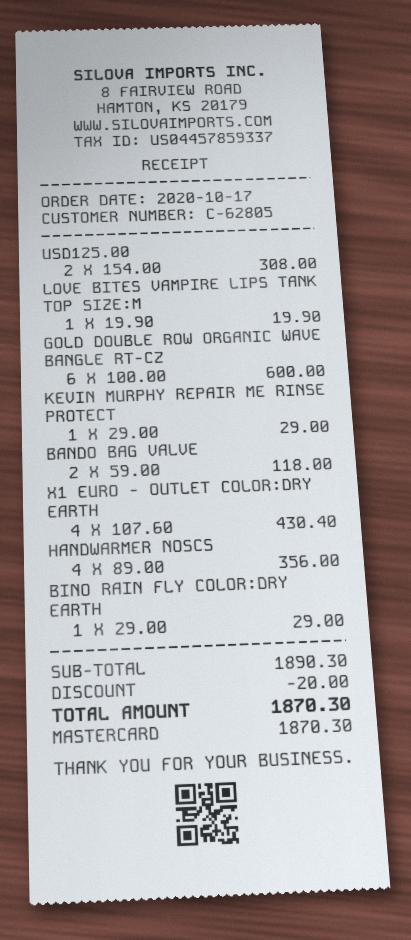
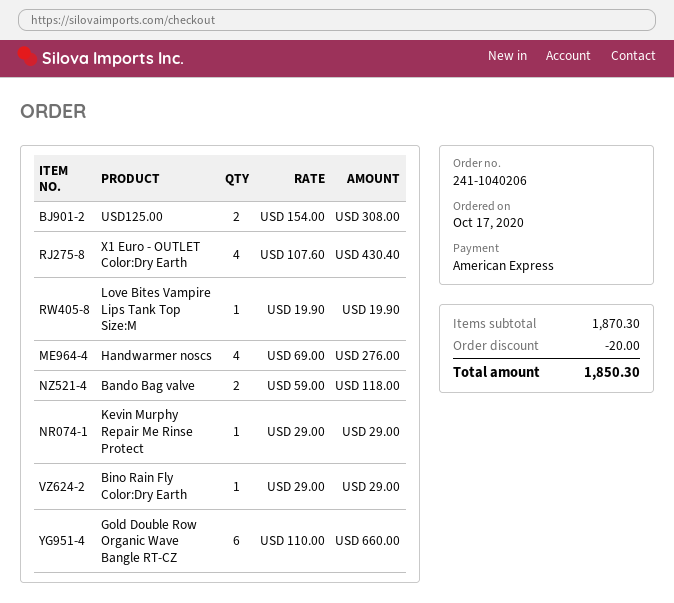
payment method: Mastercard -> American Express
GOLD DOUBLE ROW ORGANIC WAVE BANGLE RT-CZ: 6 x 100.00 = 600.00 -> 6 x 110.00 = 660.00
HANDWARMER NOSCS: 4 x 89.00 = 356.00 -> 4 x 69.00 = 276.00
subtotal: 1890.30 -> 1870.30
total: 1870.30 -> 1850.30

